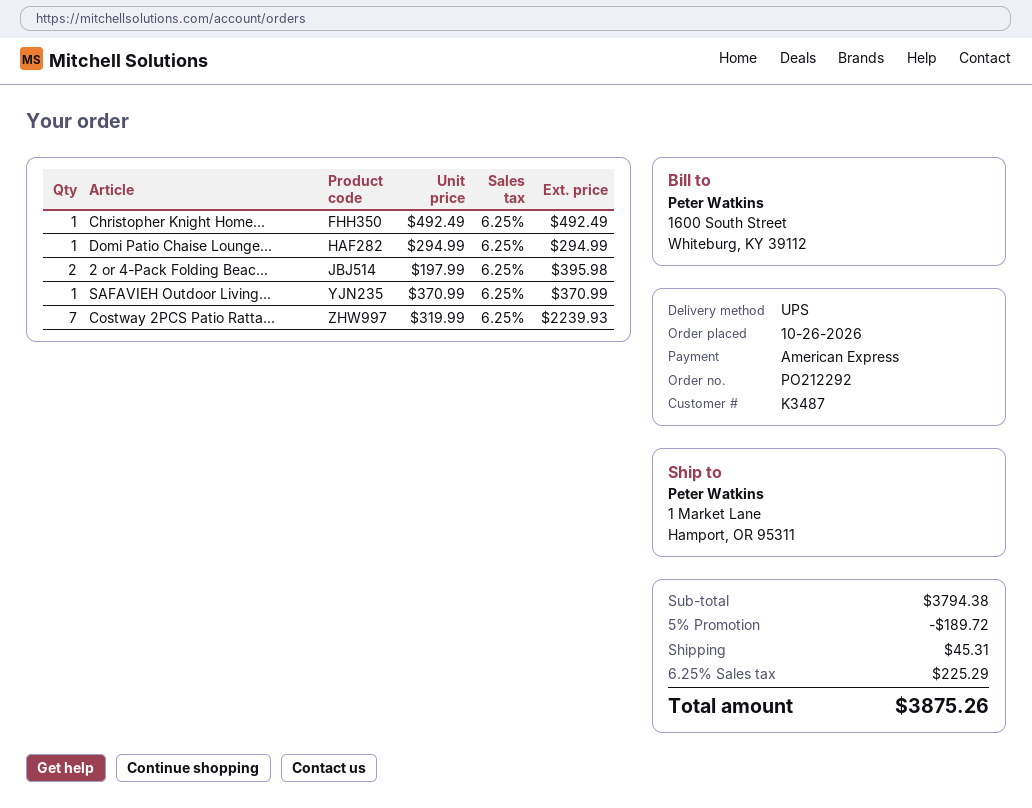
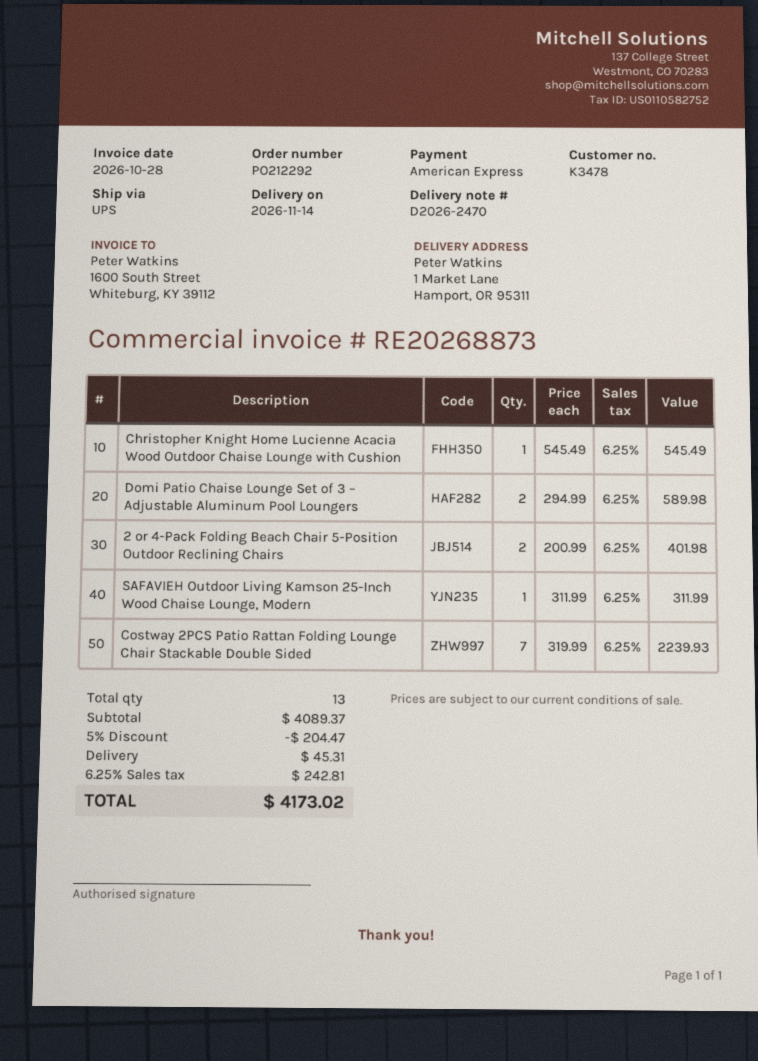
customer number: K3487 -> K3478
Christopher Knight Home...: 1 x 492.49 = 492.49 -> 1 x 545.49 = 545.49
Domi Patio Chaise Lounge...: 1 x 294.99 = 294.99 -> 2 x 294.99 = 589.98
2 or 4-Pack Folding Beac...: 2 x 197.99 = 395.98 -> 2 x 200.99 = 401.98
SAFAVIEH Outdoor Living...: 1 x 370.99 = 370.99 -> 1 x 311.99 = 311.99
subtotal: 3794.38 -> 4089.37
discount: 5% = 189.72 -> 5% = 204.47
tax: 6.25% = 225.29 -> 6.25% = 242.81
total: 3875.26 -> 4173.02

